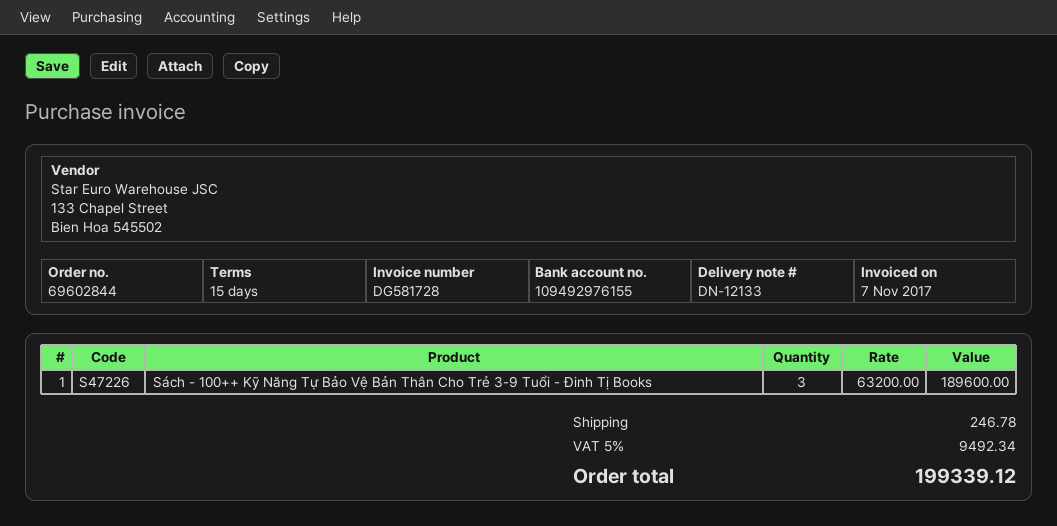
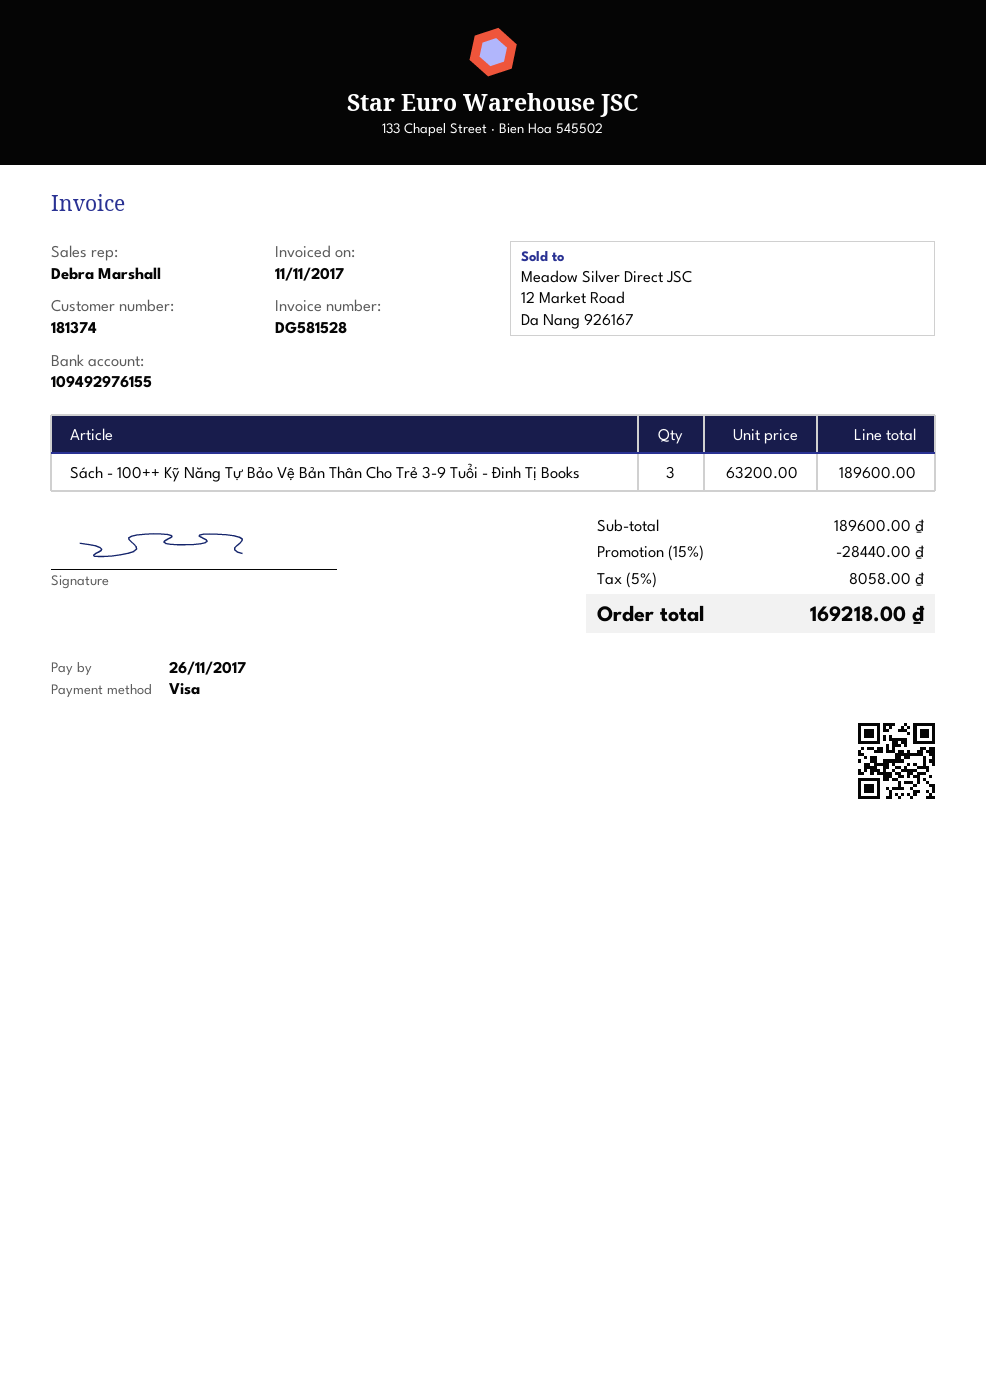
invoice number: DG581728 -> DG581528
invoice date: 2017-11-07 -> 2017-11-11
discount: none -> 15% = 28440.00
shipping: 246.78 -> none
tax: 5% = 9492.34 -> 5% = 8058.00
total: 199339.12 -> 169218.00

